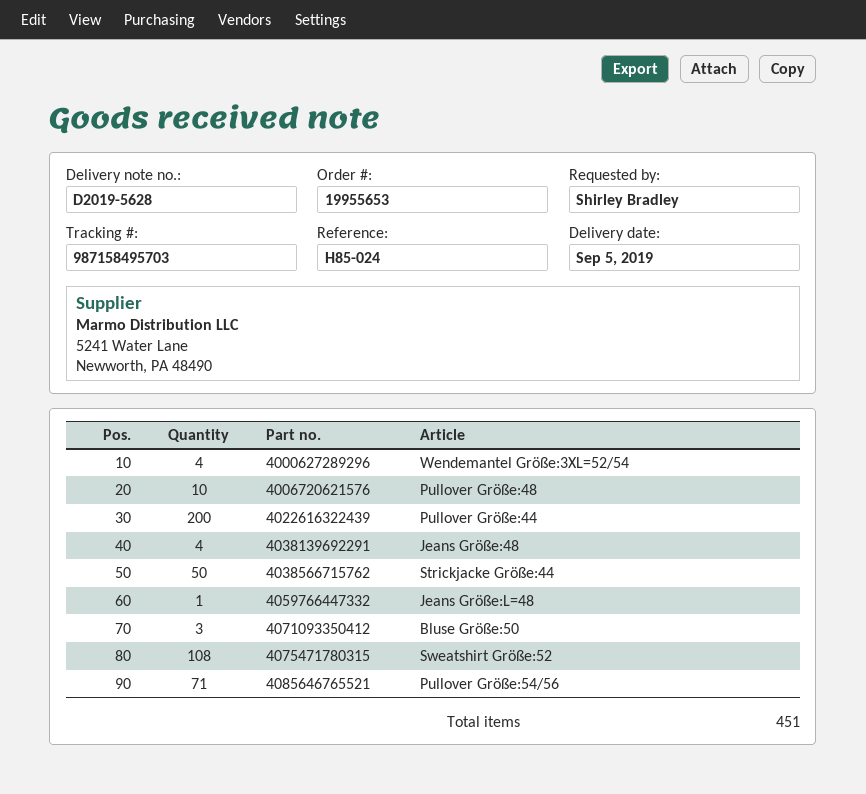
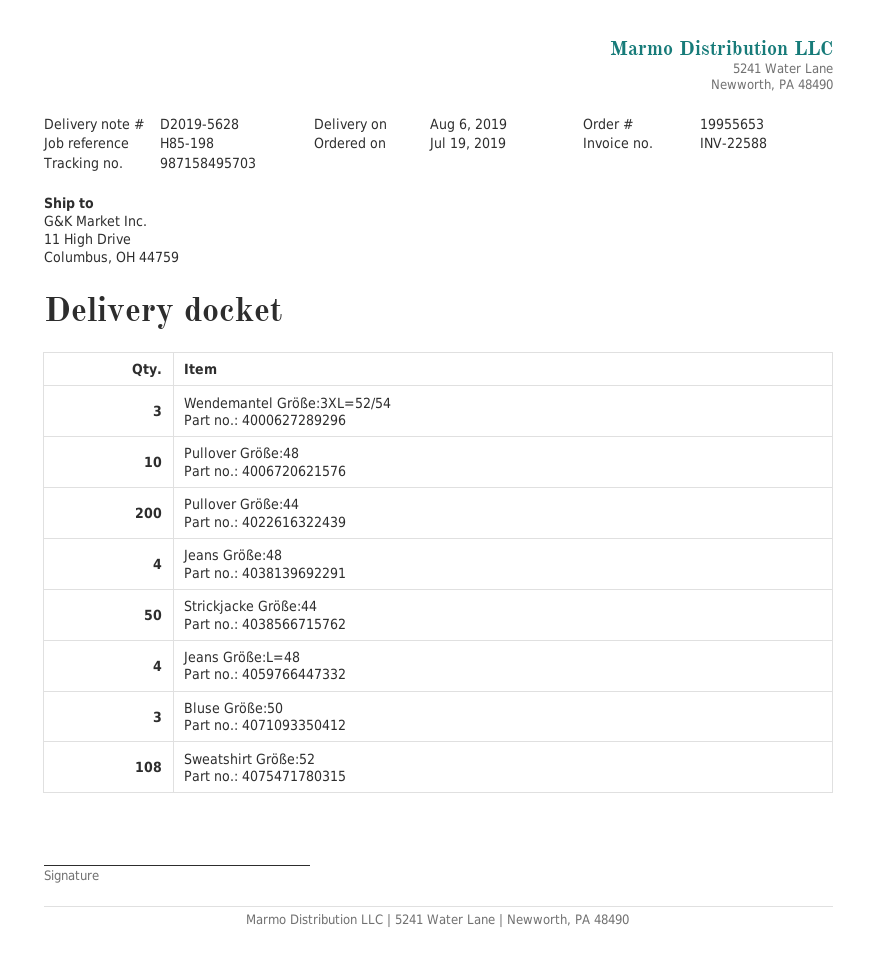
delivery date: 2019-09-05 -> 2019-08-06
reference: H85-024 -> H85-198
Wendemantel Größe:3XL=52/54: 4 -> 3
Jeans Größe:L=48: 1 -> 4
Pullover Größe:54/56: 71 -> none

